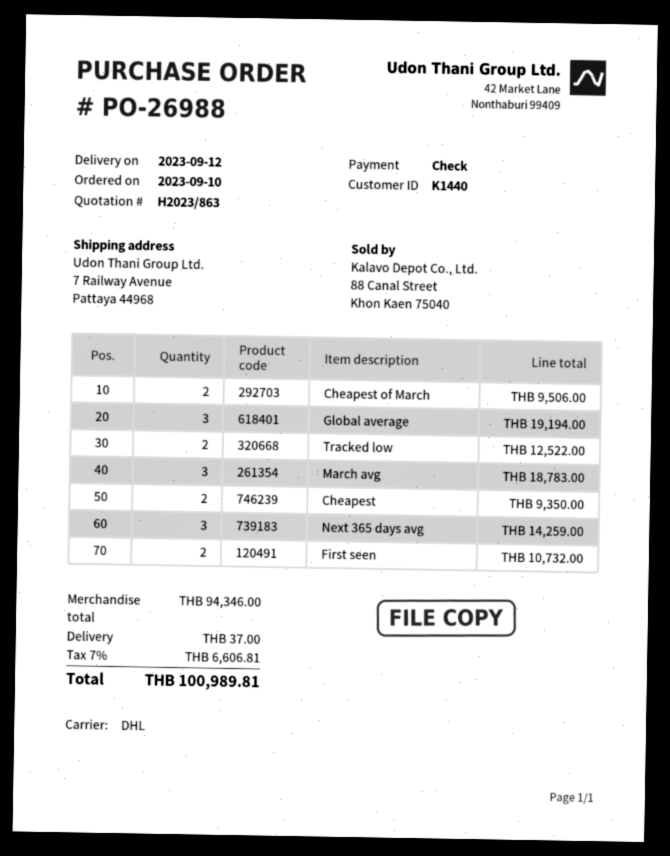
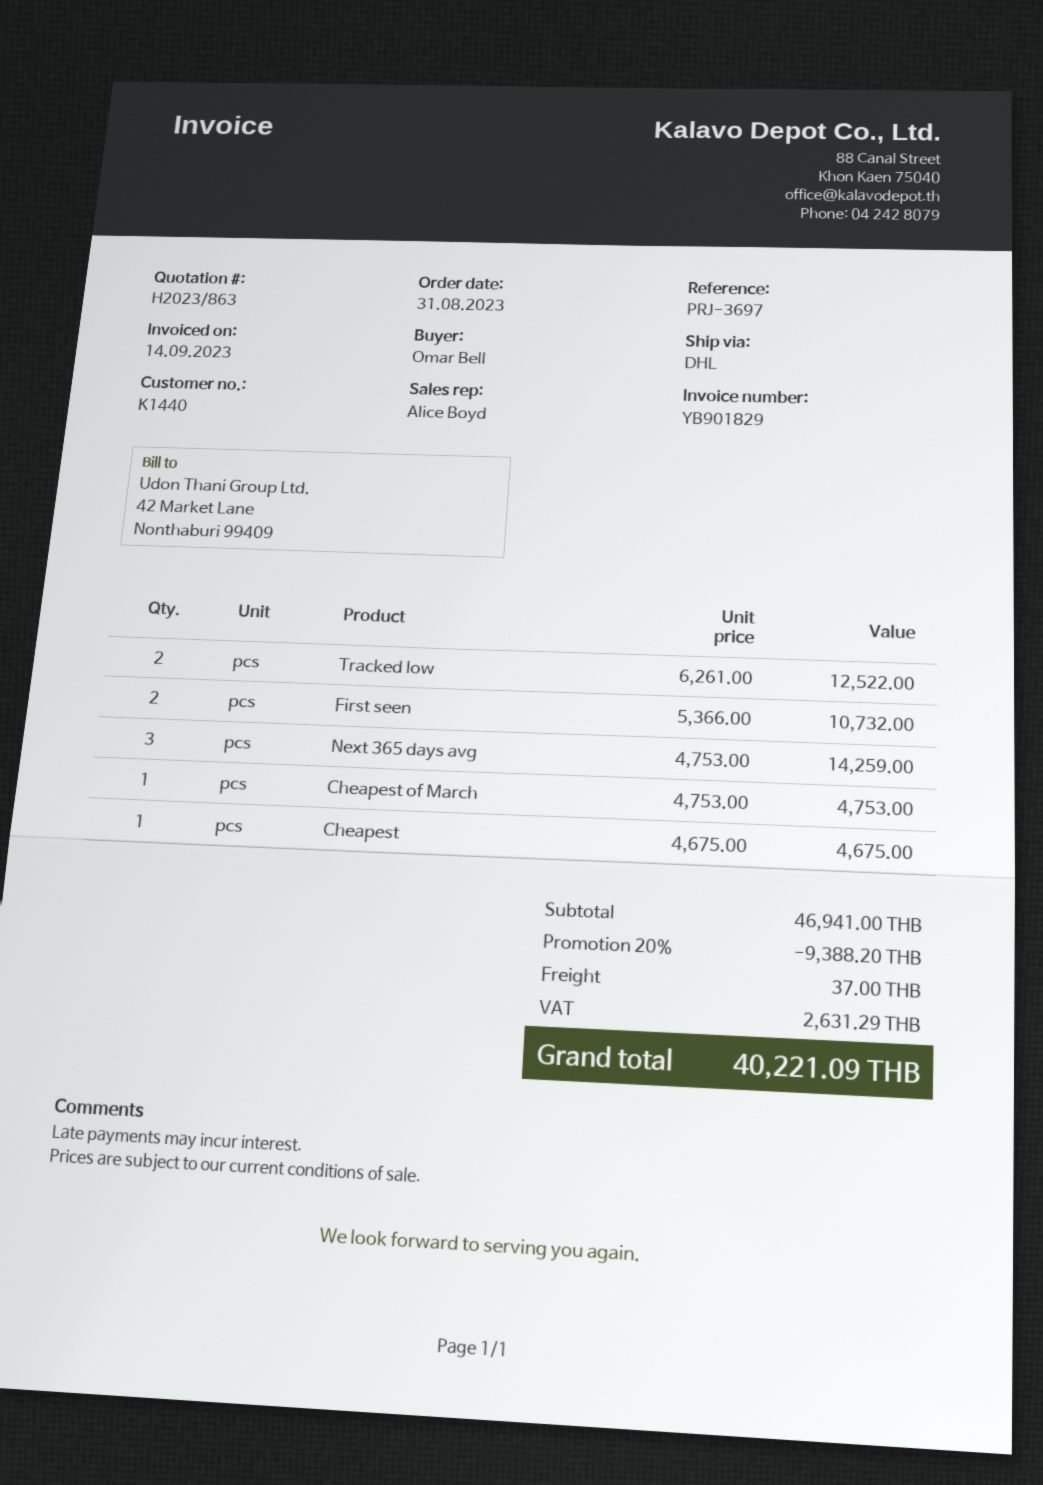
order date: 2023-09-10 -> 2023-08-31
Cheapest of March: 2 for 9506.00 -> 1 for 4753.00
Global average: 3 for 19194.00 -> none
March avg: 3 for 18783.00 -> none
Cheapest: 2 for 9350.00 -> 1 for 4675.00
subtotal: 94346.00 -> 46941.00
discount: none -> 20% = 9388.20
tax: 6606.81 -> 2631.29
total: 100989.81 -> 40221.09

